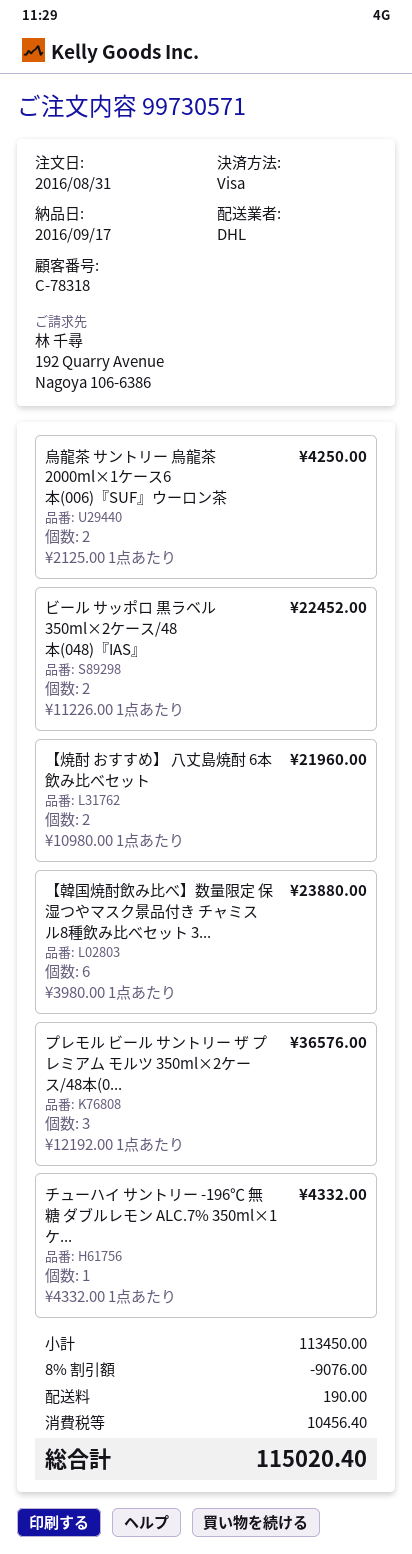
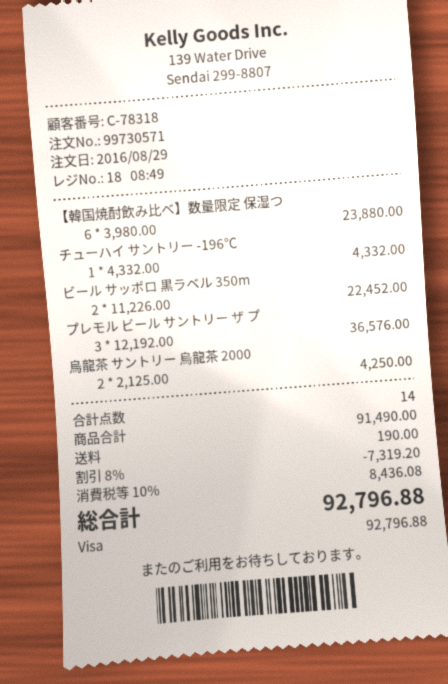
order date: 2016-08-31 -> 2016-08-29
【焼酎 おすすめ】 八丈島焼酎 6本飲み比べセット: 2 x 10980.00 = 21960.00 -> none
subtotal: 113450.00 -> 91490.00
discount: 8% = 9076.00 -> 8% = 7319.20
tax: 10456.40 -> 8436.08
total: 115020.40 -> 92796.88

